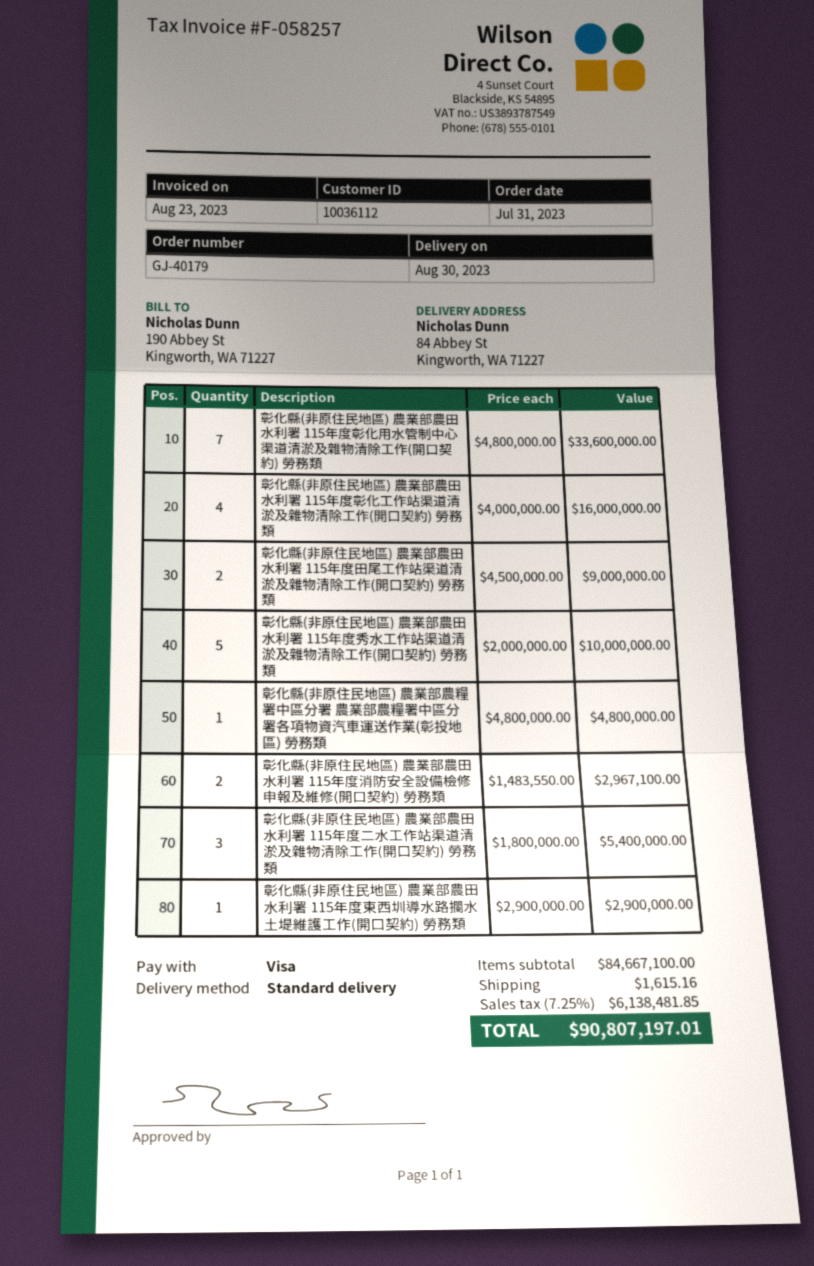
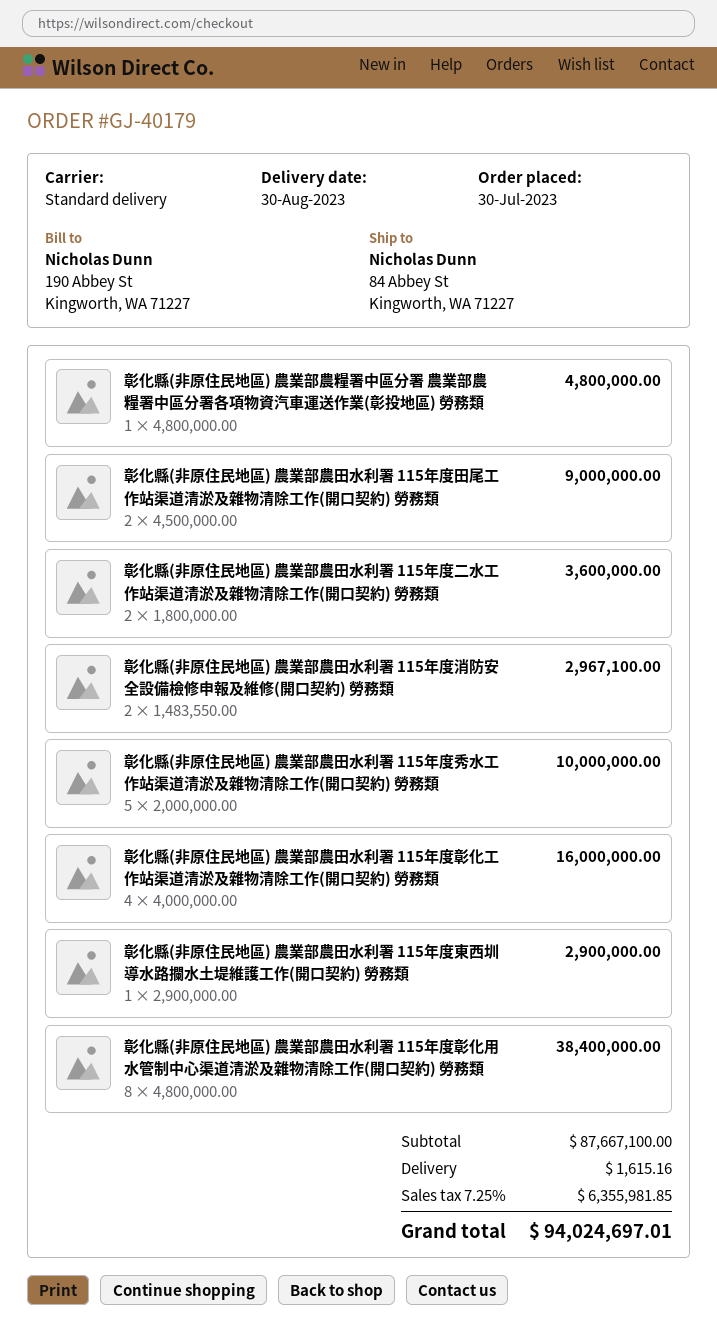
order date: 2023-07-31 -> 2023-07-30
彰化縣(非原住民地區) 農業部農田水利署 115年度彰化用水管制中心渠道清淤及雜物清除工作(開口契約) 勞務類: 7 x 4800000.00 = 33600000.00 -> 8 x 4800000.00 = 38400000.00
彰化縣(非原住民地區) 農業部農田水利署 115年度二水工作站渠道清淤及雜物清除工作(開口契約) 勞務類: 3 x 1800000.00 = 5400000.00 -> 2 x 1800000.00 = 3600000.00
subtotal: 84667100.00 -> 87667100.00
tax: 7.25% = 6138481.85 -> 7.25% = 6355981.85
total: 90807197.01 -> 94024697.01

